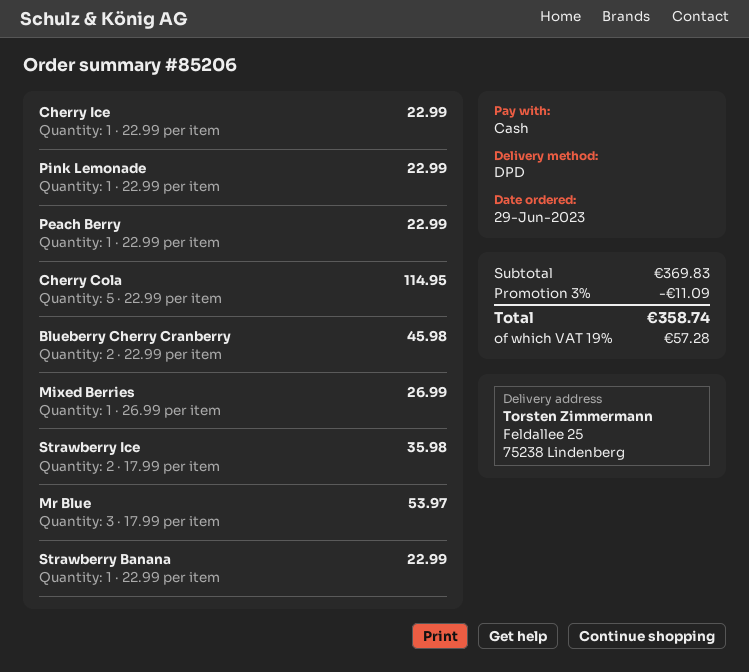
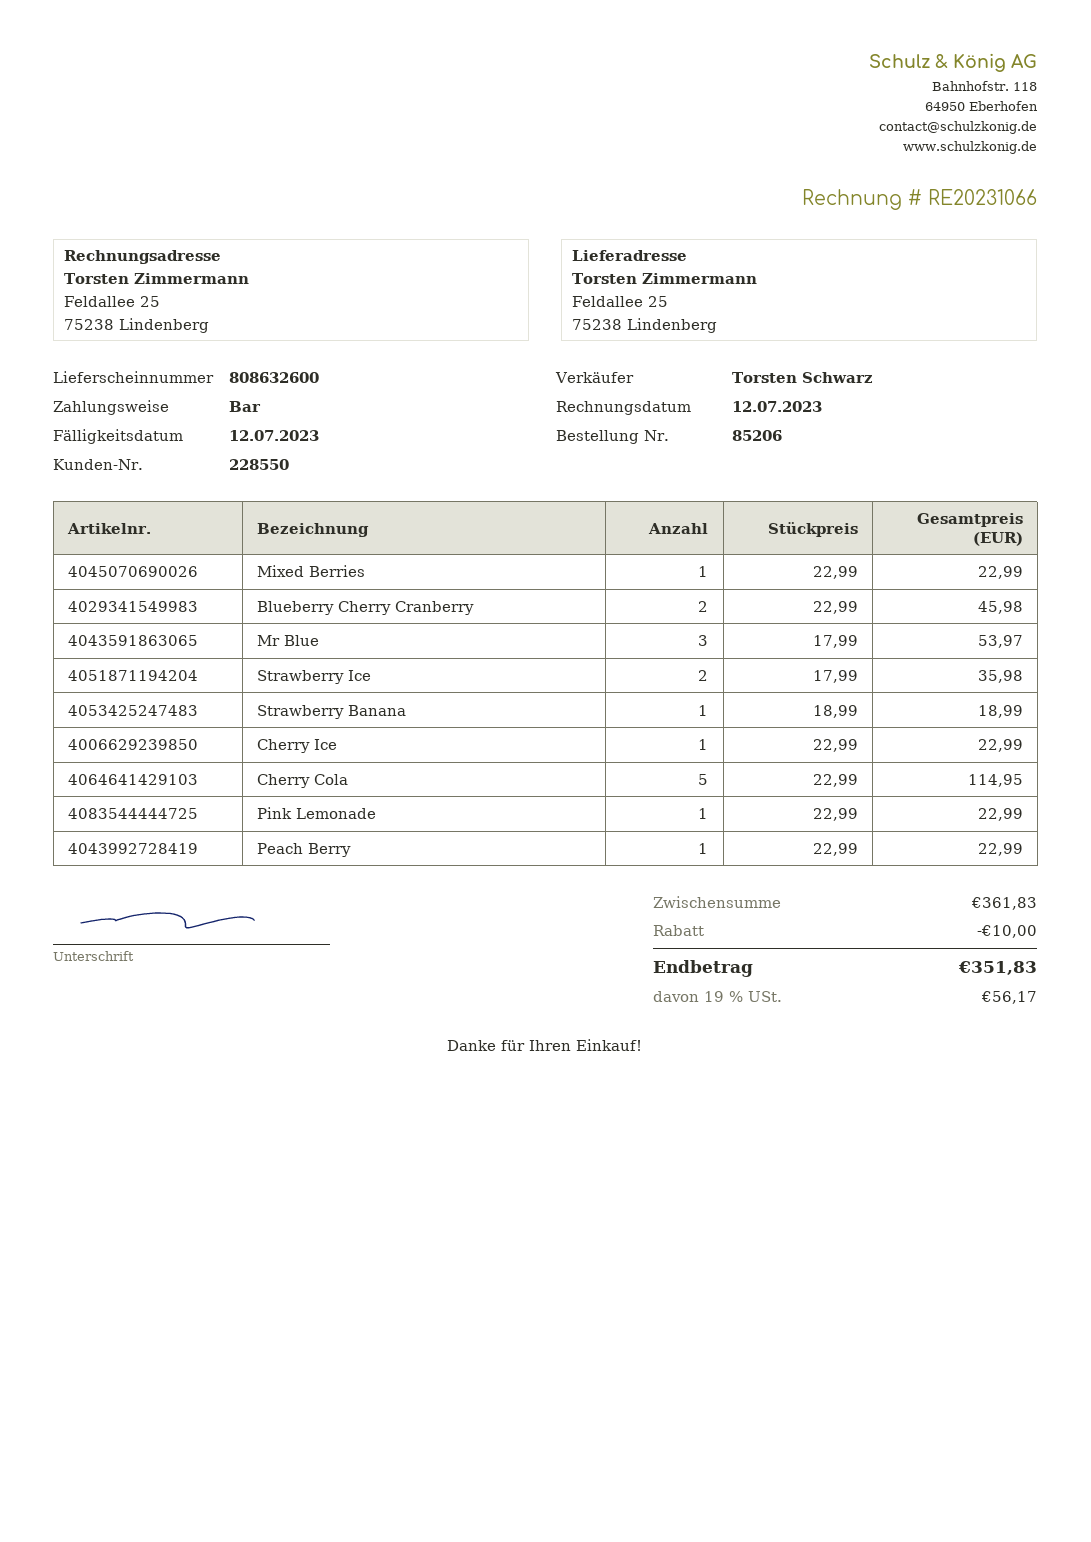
Mixed Berries: 1 x 26.99 = 26.99 -> 1 x 22.99 = 22.99
Strawberry Banana: 1 x 22.99 = 22.99 -> 1 x 18.99 = 18.99
subtotal: 369.83 -> 361.83
discount: 11.09 -> 10.00
tax: 19% = 57.28 -> 19% = 56.17
total: 358.74 -> 351.83

